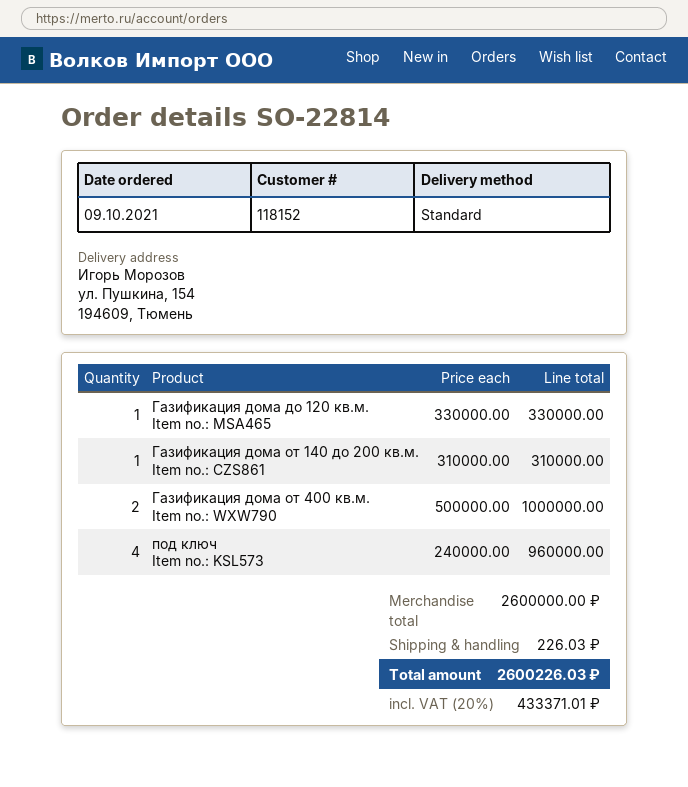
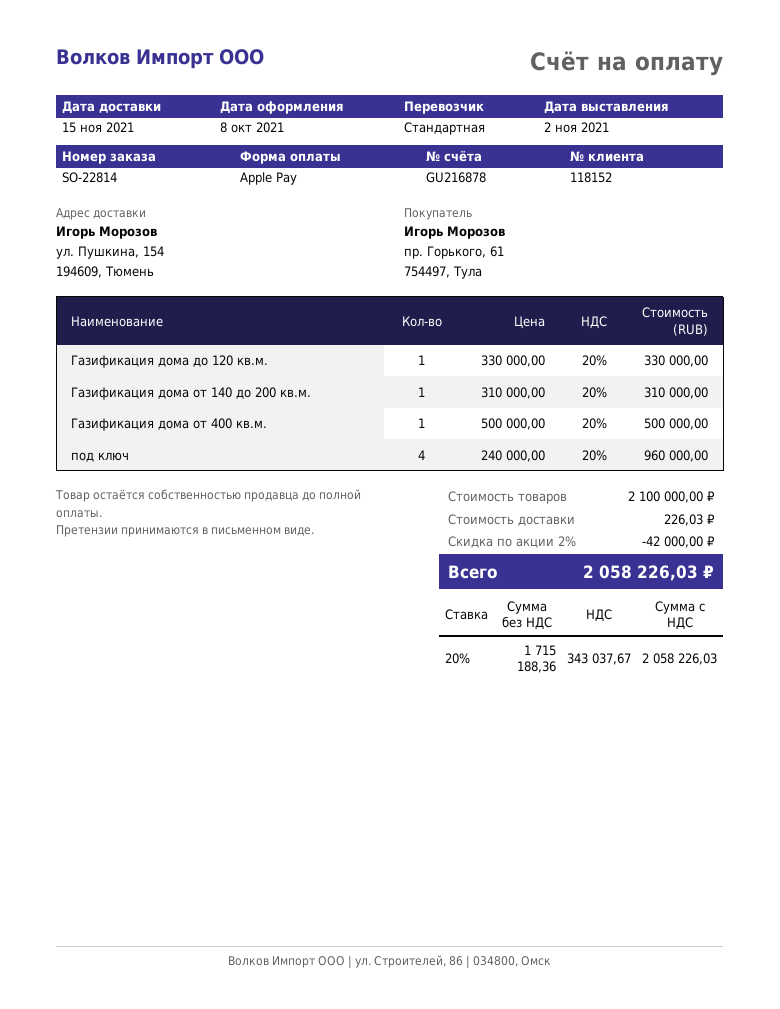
order date: 2021-10-09 -> 2021-10-08
Газификация дома от 400 кв.м.: 2 x 500000.00 = 1000000.00 -> 1 x 500000.00 = 500000.00
subtotal: 2600000.00 -> 2100000.00
discount: none -> 2% = 42000.00
tax: 20% = 433371.01 -> 20% = 343037.67
total: 2600226.03 -> 2058226.03

